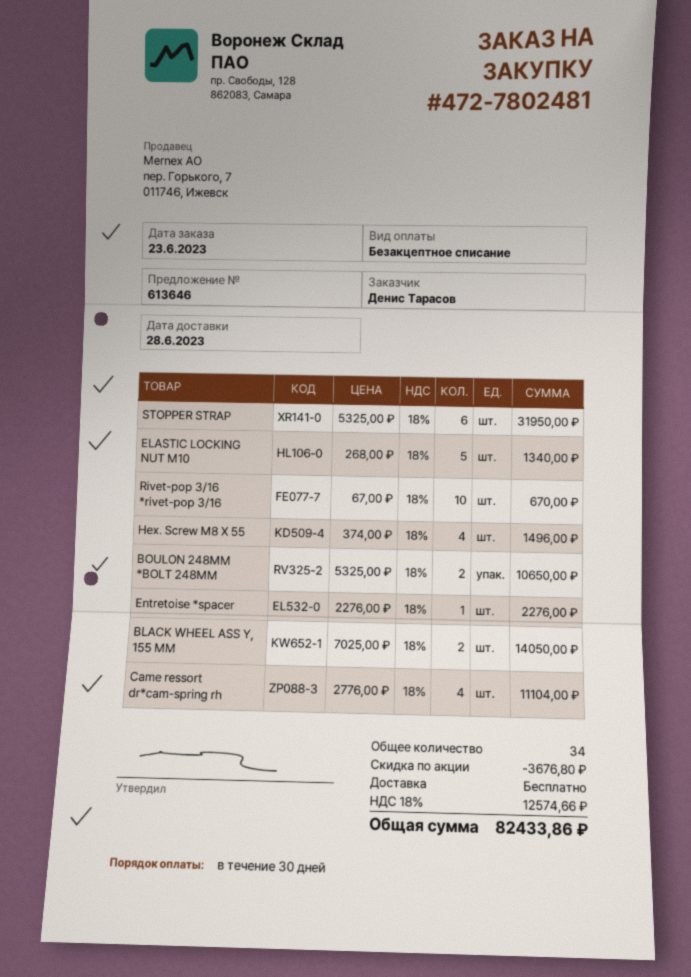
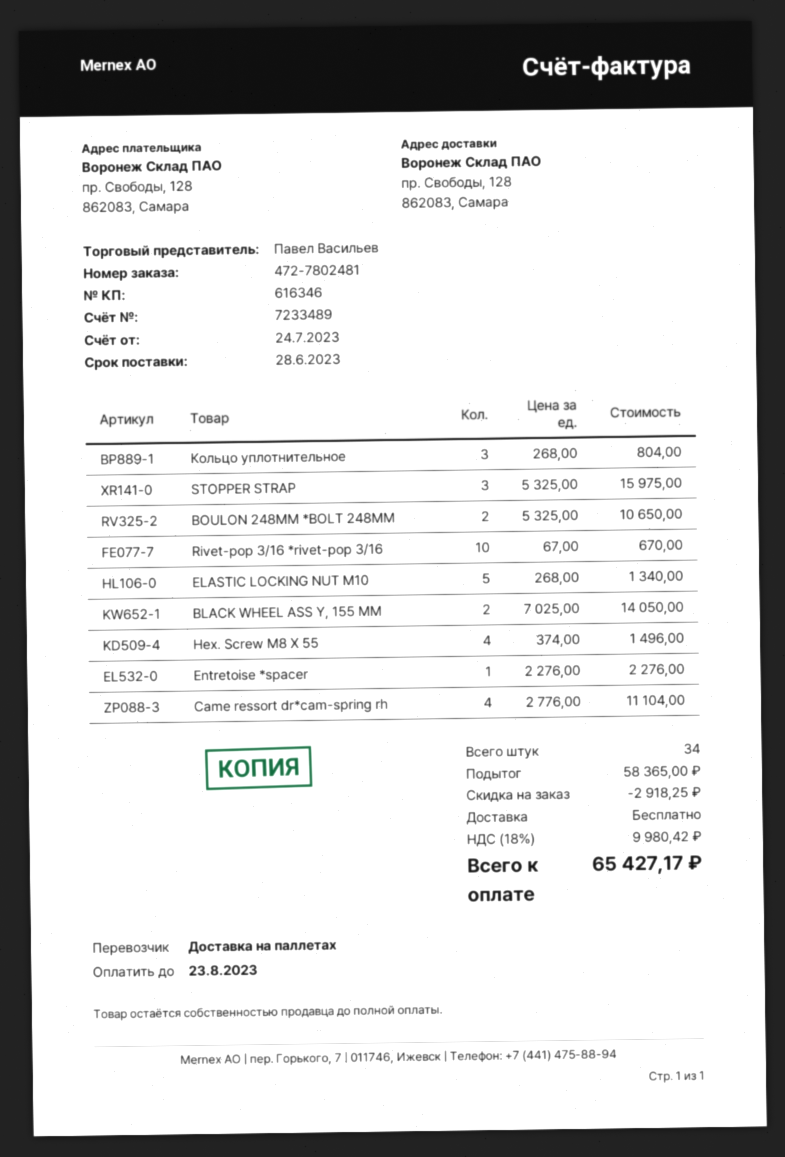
quote number: 613646 -> 616346
STOPPER STRAP: 6 x 5325.00 = 31950.00 -> 3 x 5325.00 = 15975.00
Кольцо уплотнительное: none -> 3 x 268.00 = 804.00
discount: 3676.80 -> 2918.25
tax: 18% = 12574.66 -> 18% = 9980.42
total: 82433.86 -> 65427.17

